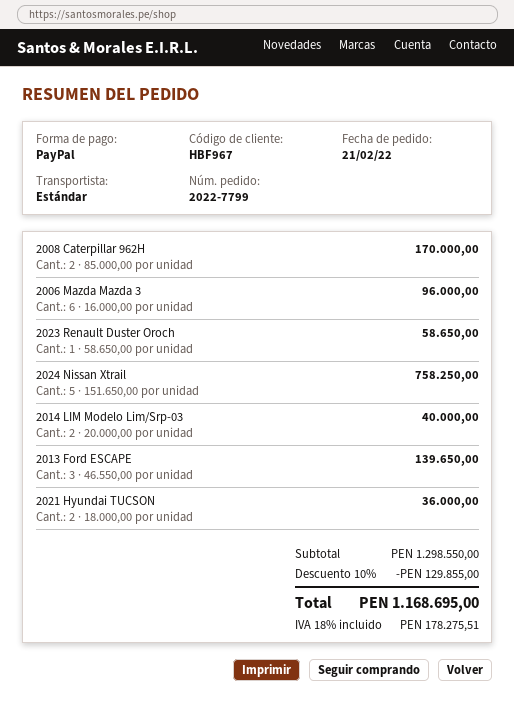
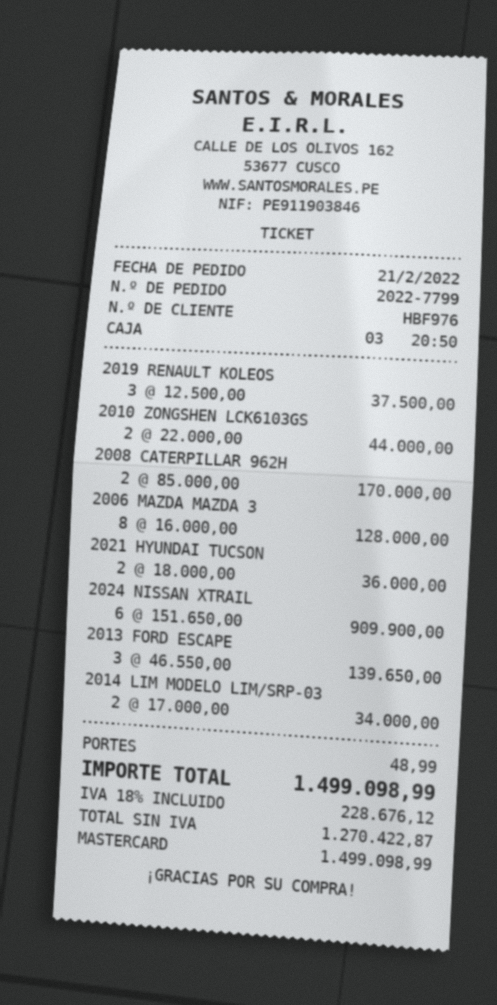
customer number: HBF967 -> HBF976
payment method: PayPal -> Mastercard
2006 Mazda Mazda 3: 6 x 16000.00 = 96000.00 -> 8 x 16000.00 = 128000.00
2023 Renault Duster Oroch: 1 x 58650.00 = 58650.00 -> none
2024 Nissan Xtrail: 5 x 151650.00 = 758250.00 -> 6 x 151650.00 = 909900.00
2014 LIM Modelo Lim/Srp-03: 2 x 20000.00 = 40000.00 -> 2 x 17000.00 = 34000.00
2019 RENAULT KOLEOS: none -> 3 x 12500.00 = 37500.00
2010 ZONGSHEN LCK6103GS: none -> 2 x 22000.00 = 44000.00
discount: 10% = 129855.00 -> none
shipping: none -> 48.99
tax: 18% = 178275.51 -> 18% = 228676.12
total: 1168695.00 -> 1499098.99

